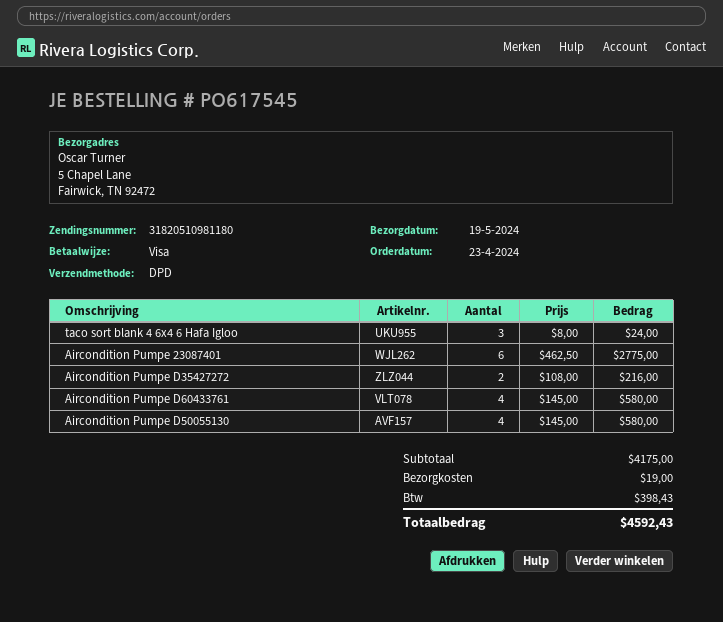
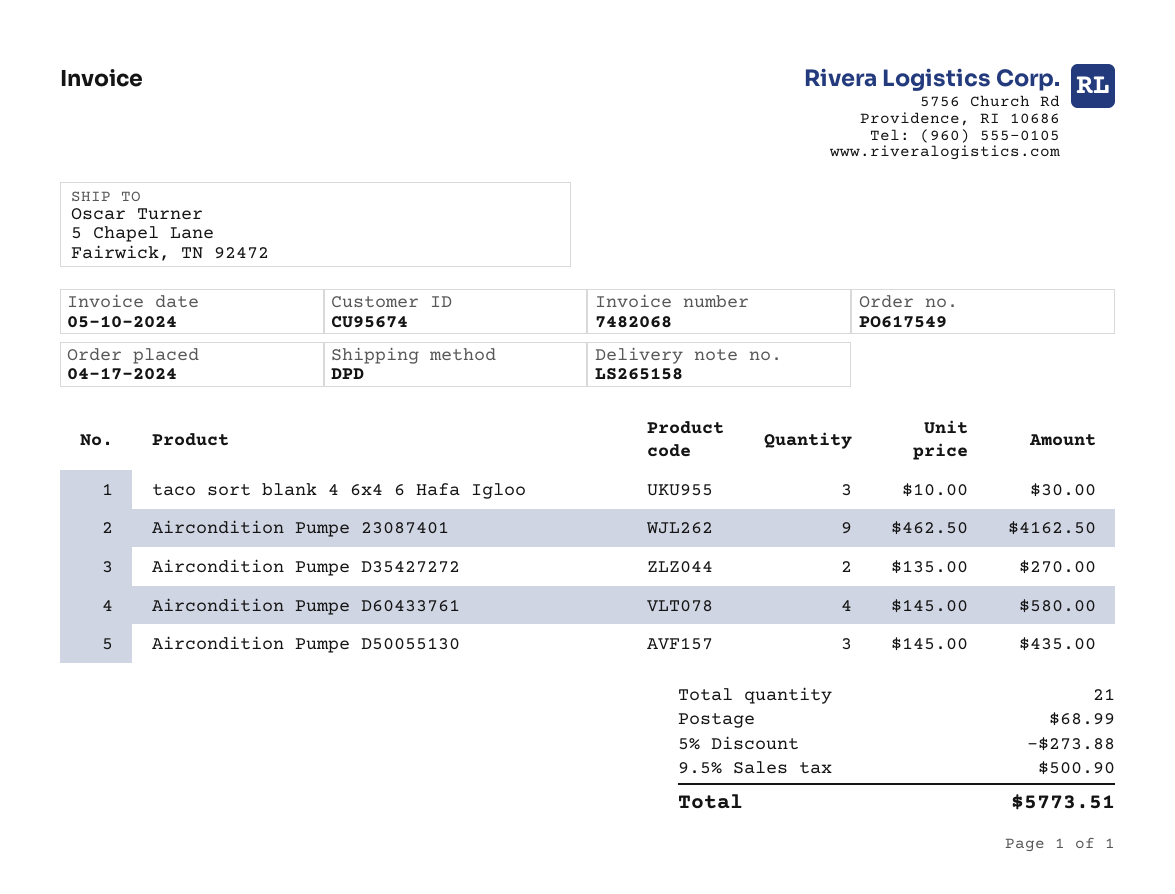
order number: PO617545 -> PO617549
order date: 2024-04-23 -> 2024-04-17
taco sort blank 4 6x4 6 Hafa Igloo: 3 x 8.00 = 24.00 -> 3 x 10.00 = 30.00
Aircondition Pumpe 23087401: 6 x 462.50 = 2775.00 -> 9 x 462.50 = 4162.50
Aircondition Pumpe D35427272: 2 x 108.00 = 216.00 -> 2 x 135.00 = 270.00
Aircondition Pumpe D50055130: 4 x 145.00 = 580.00 -> 3 x 145.00 = 435.00
discount: none -> 5% = 273.88
shipping: 19.00 -> 68.99
tax: 398.43 -> 500.90
total: 4592.43 -> 5773.51

